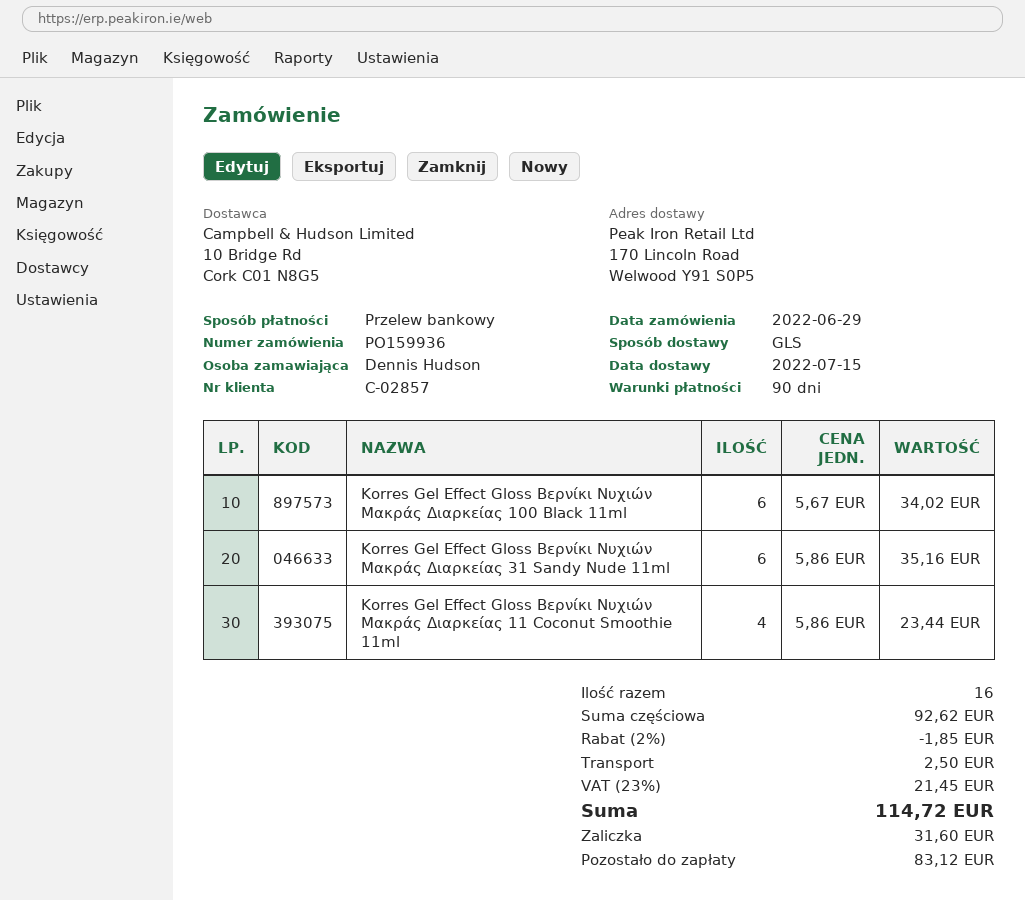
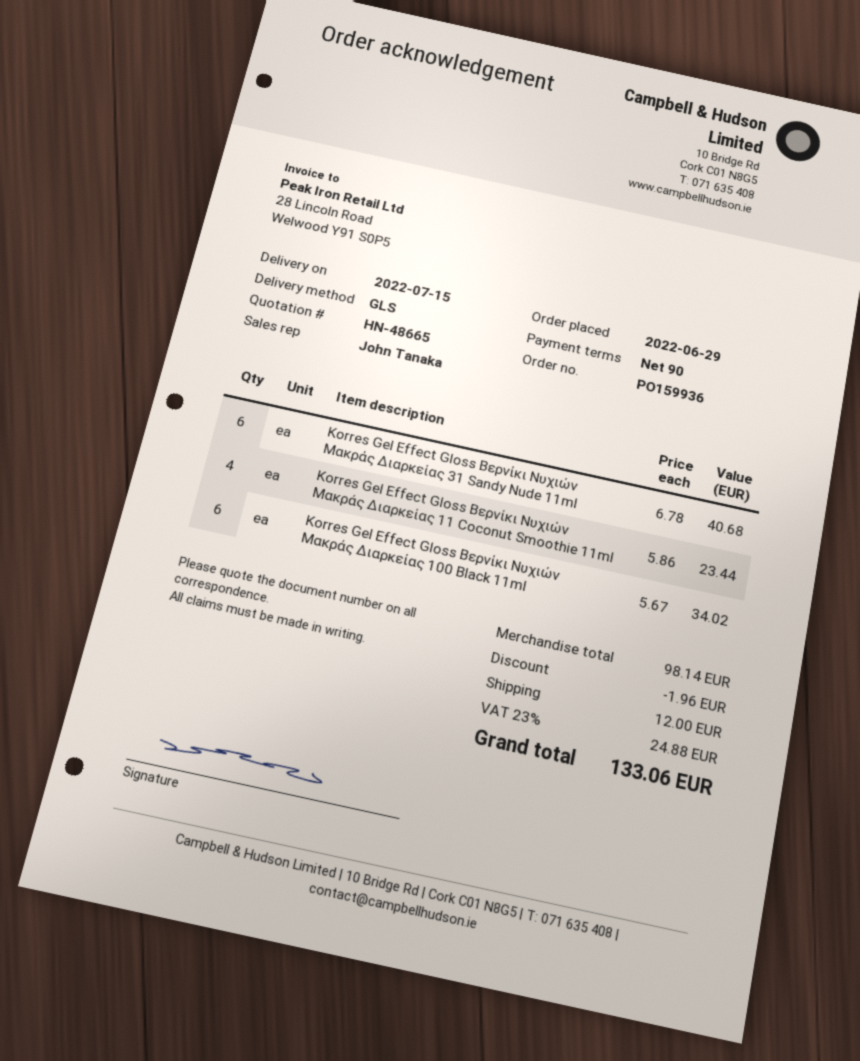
Korres Gel Effect Gloss Βερνίκι Νυχιών Μακράς Διαρκείας 31 Sandy Nude 11ml: 6 x 5.86 = 35.16 -> 6 x 6.78 = 40.68
subtotal: 92.62 -> 98.14
discount: 1.85 -> 1.96
shipping: 2.50 -> 12.00
tax: 23% = 21.45 -> 23% = 24.88
total: 114.72 -> 133.06

